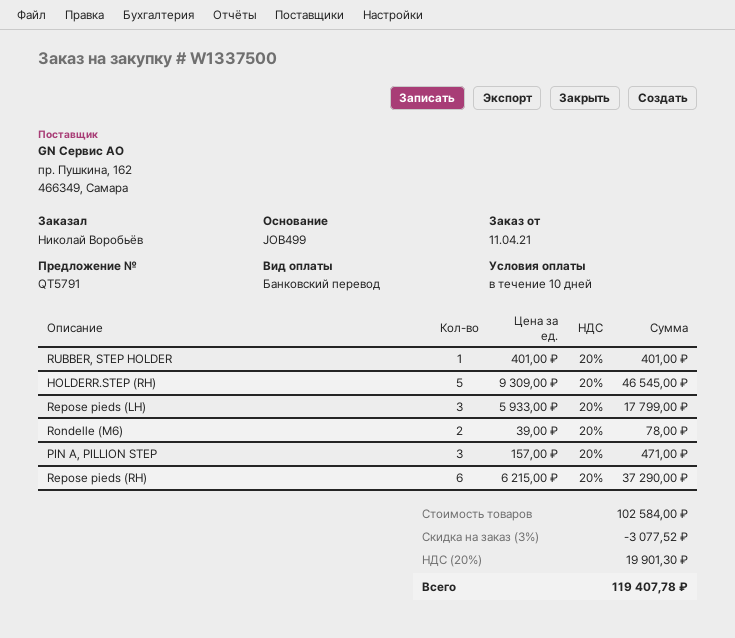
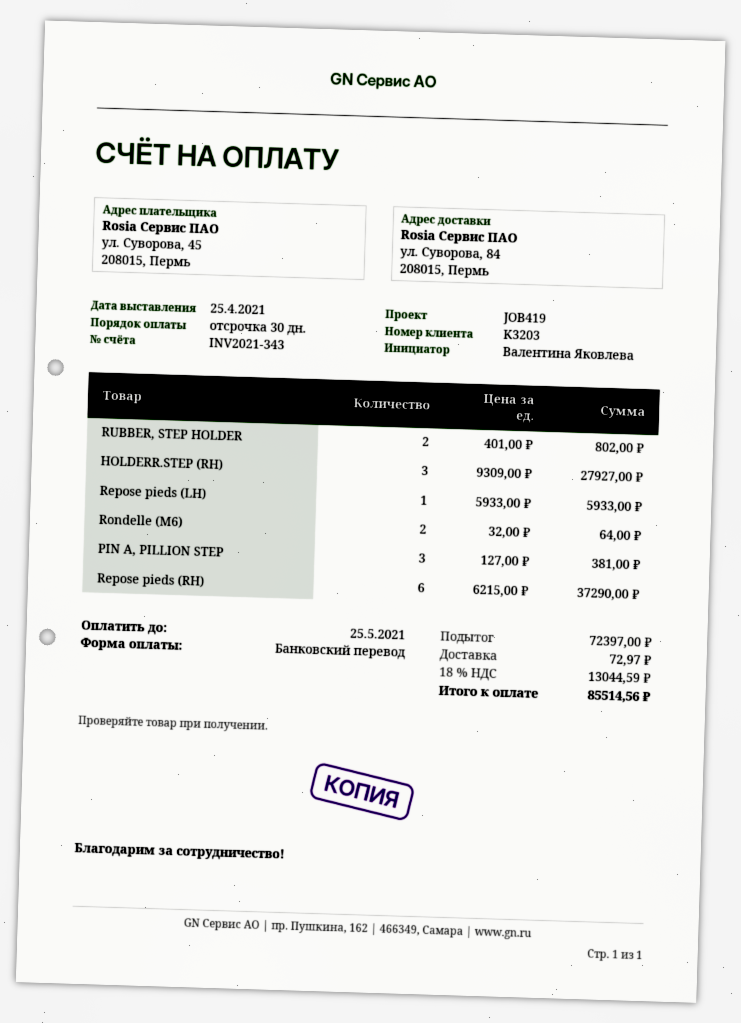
payment terms: 10 days -> 30 days
reference: JOB499 -> JOB419
ordered by: Николай Воробьёв -> Валентина Яковлева
RUBBER, STEP HOLDER: 1 x 401.00 = 401.00 -> 2 x 401.00 = 802.00
HOLDERR.STEP (RH): 5 x 9309.00 = 46545.00 -> 3 x 9309.00 = 27927.00
Repose pieds (LH): 3 x 5933.00 = 17799.00 -> 1 x 5933.00 = 5933.00
Rondelle (M6): 2 x 39.00 = 78.00 -> 2 x 32.00 = 64.00
PIN A, PILLION STEP: 3 x 157.00 = 471.00 -> 3 x 127.00 = 381.00
subtotal: 102584.00 -> 72397.00
discount: 3% = 3077.52 -> none
shipping: none -> 72.97
tax: 20% = 19901.30 -> 18% = 13044.59
total: 119407.78 -> 85514.56

